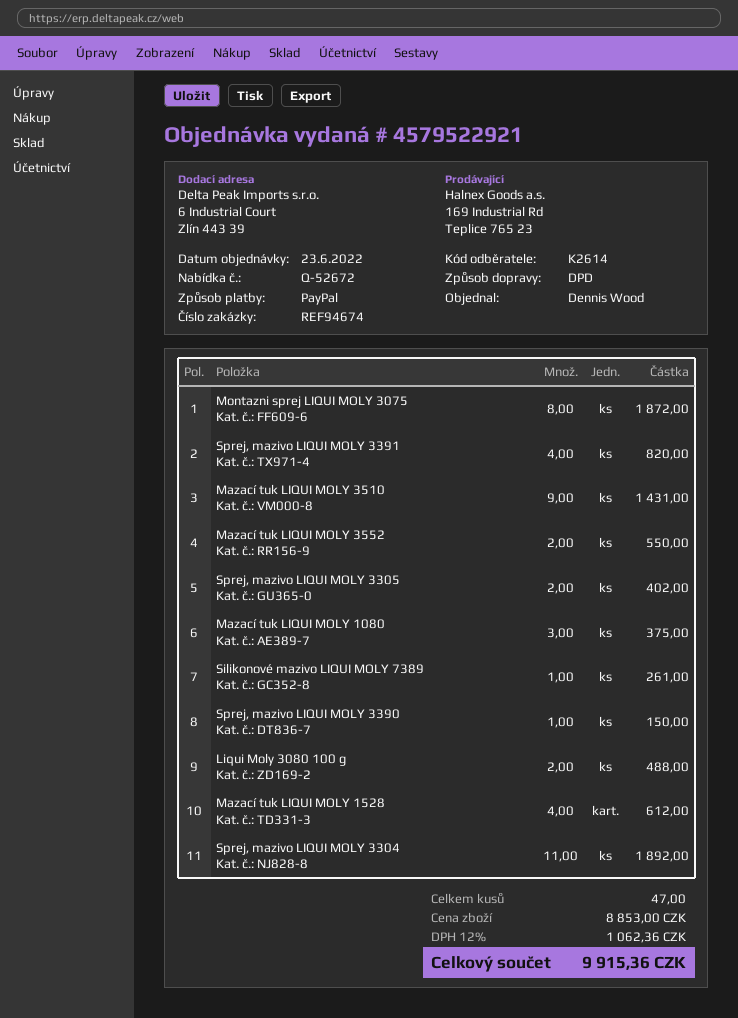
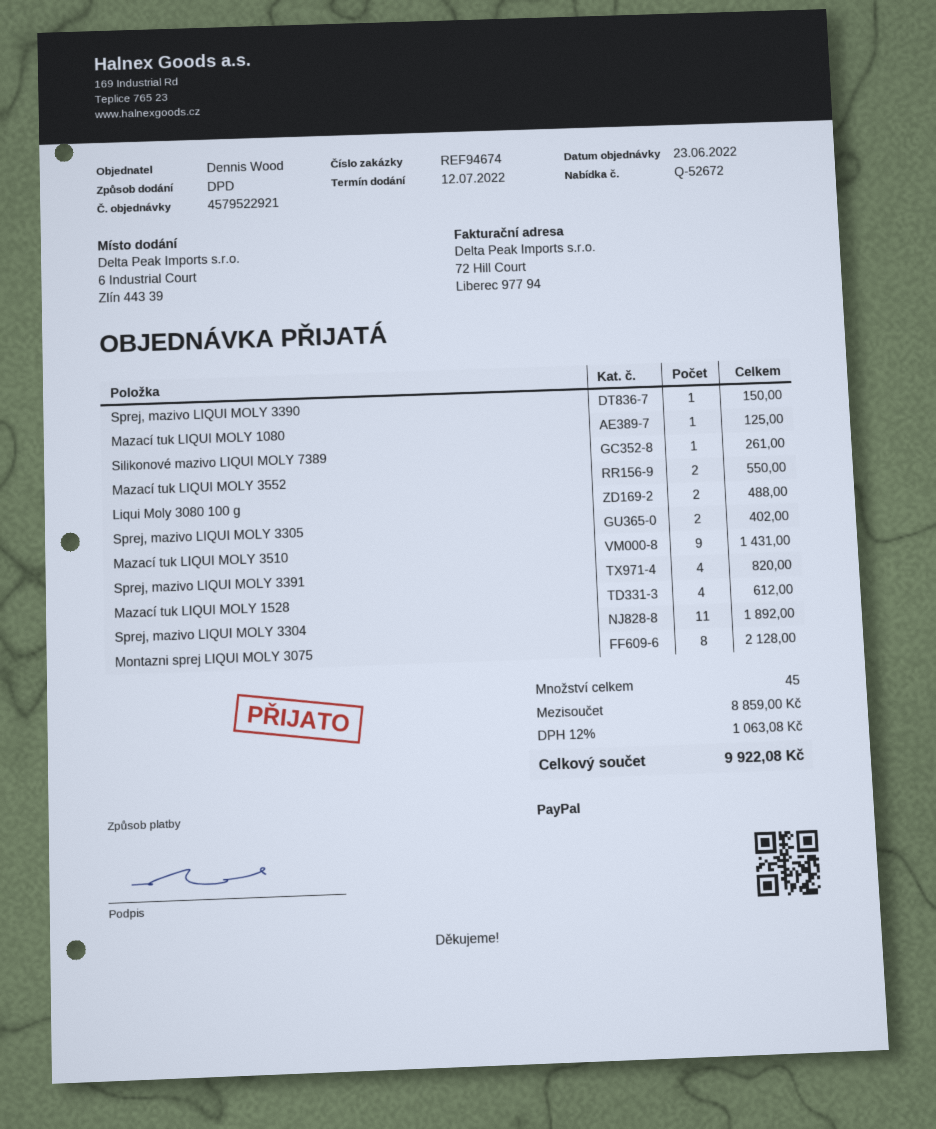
Montazni sprej LIQUI MOLY 3075: 8 for 1872.00 -> 8 for 2128.00
Mazací tuk LIQUI MOLY 1080: 3 for 375.00 -> 1 for 125.00
total quantity: 47 -> 45
subtotal: 8853.00 -> 8859.00
tax: 12% = 1062.36 -> 12% = 1063.08
total: 9915.36 -> 9922.08

